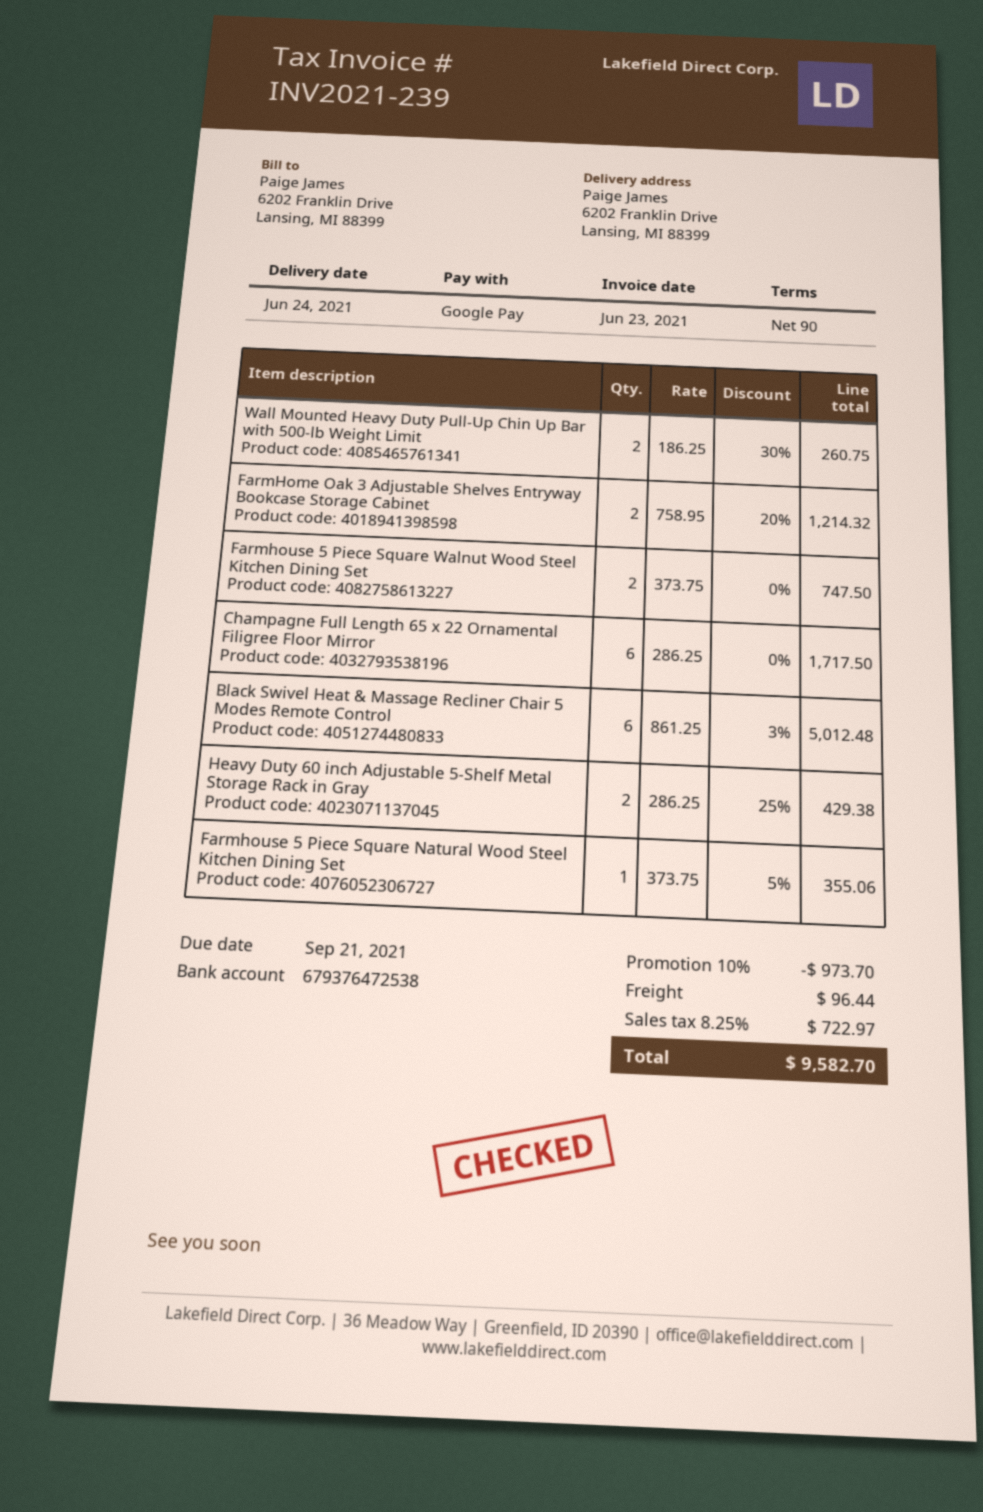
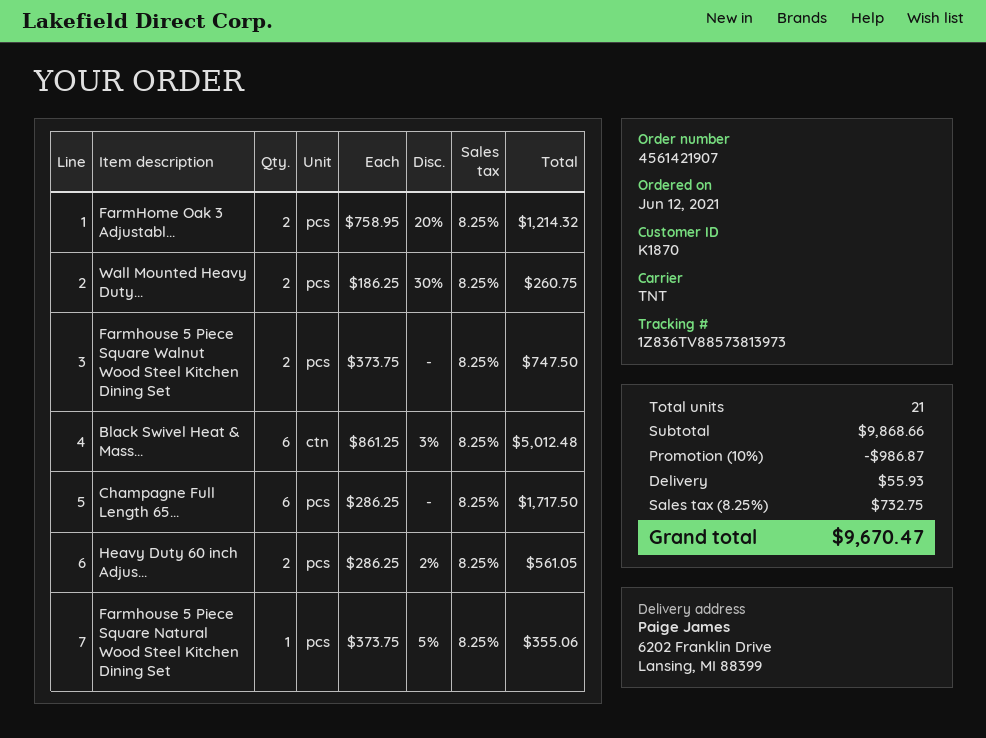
Heavy Duty 60 inch Adjustable 5-Shelf Metal Storage Rack in Gray: 2 x 286.25 - 25% = 429.38 -> 2 x 286.25 - 2% = 561.05
discount: 10% = 973.70 -> 10% = 986.87
shipping: 96.44 -> 55.93
tax: 8.25% = 722.97 -> 8.25% = 732.75
total: 9582.70 -> 9670.47

